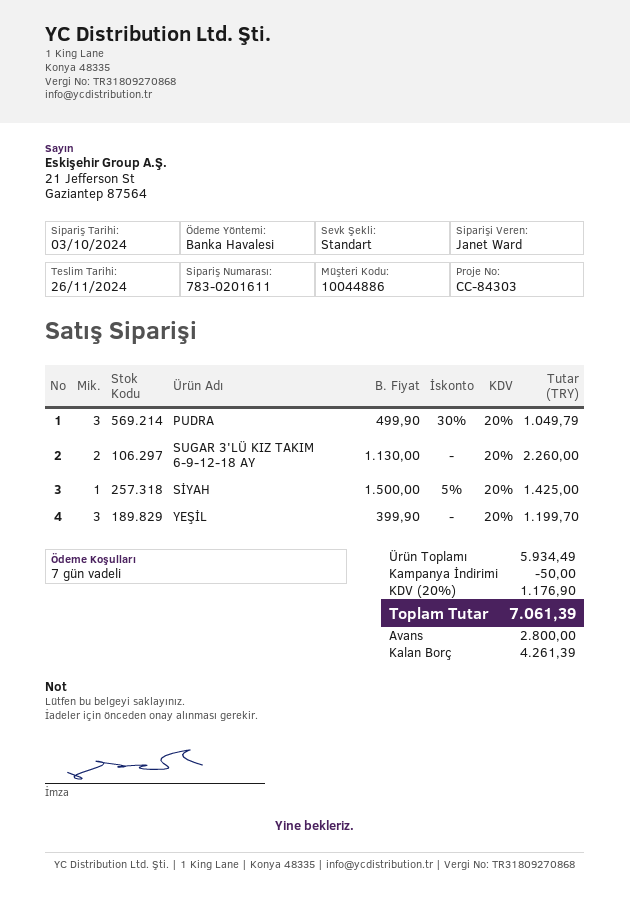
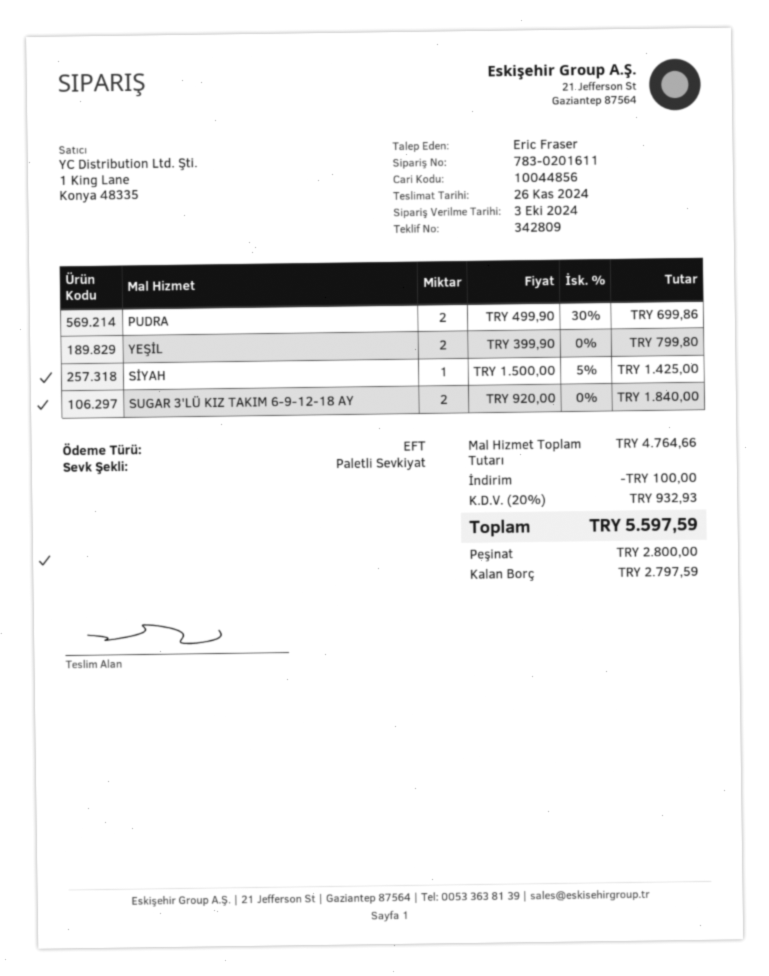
customer number: 10044886 -> 10044856
ordered by: Janet Ward -> Eric Fraser
shipping method: standard -> pallet freight
PUDRA: 3 x 499.90 - 30% = 1049.79 -> 2 x 499.90 - 30% = 699.86
SUGAR 3'LÜ KIZ TAKIM 6-9-12-18 AY: 2 x 1130.00 = 2260.00 -> 2 x 920.00 = 1840.00
YEŞİL: 3 x 399.90 = 1199.70 -> 2 x 399.90 = 799.80
subtotal: 5934.49 -> 4764.66
discount: 50.00 -> 100.00
tax: 20% = 1176.90 -> 20% = 932.93
total: 7061.39 -> 5597.59
balance: 4261.39 -> 2797.59

